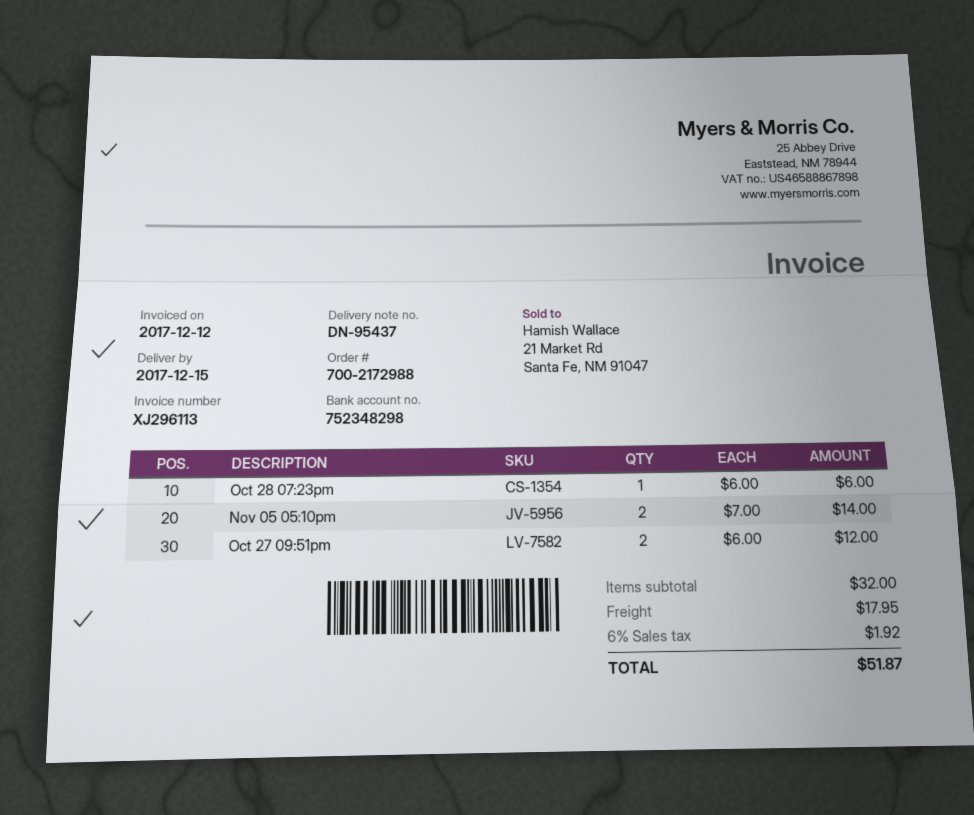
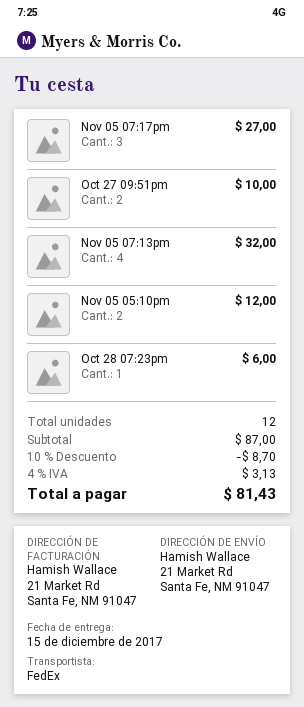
Nov 05 05:10pm: 2 for 14.00 -> 2 for 12.00
Oct 27 09:51pm: 2 for 12.00 -> 2 for 10.00
Nov 05 07:17pm: none -> 3 for 27.00
Nov 05 07:13pm: none -> 4 for 32.00
subtotal: 32.00 -> 87.00
discount: none -> 10% = 8.70
shipping: 17.95 -> none
tax: 6% = 1.92 -> 4% = 3.13
total: 51.87 -> 81.43

